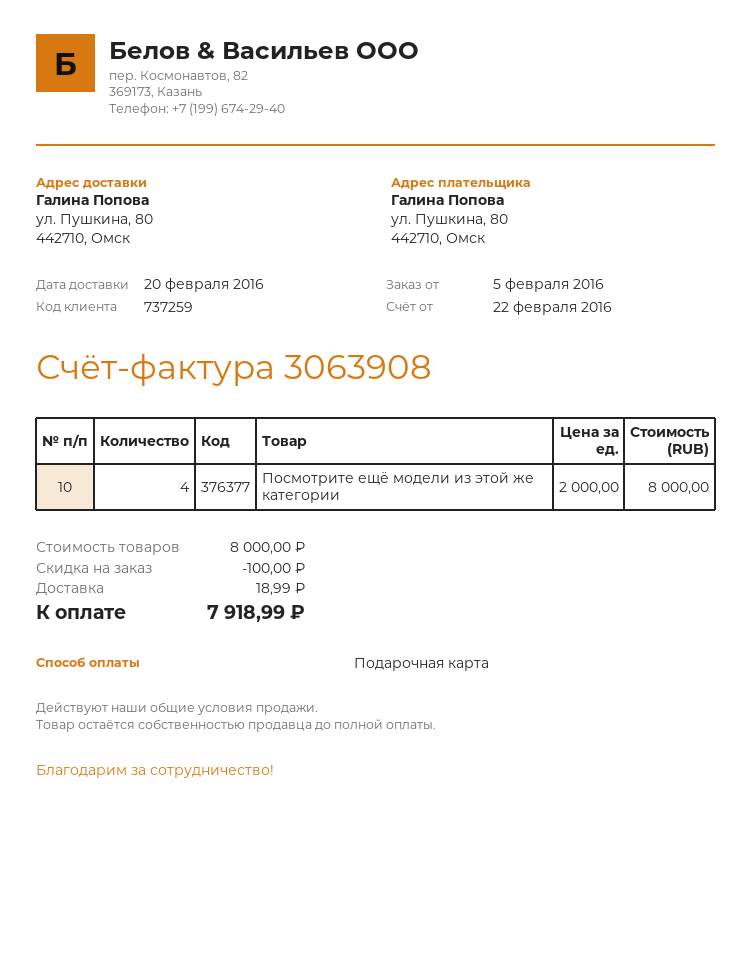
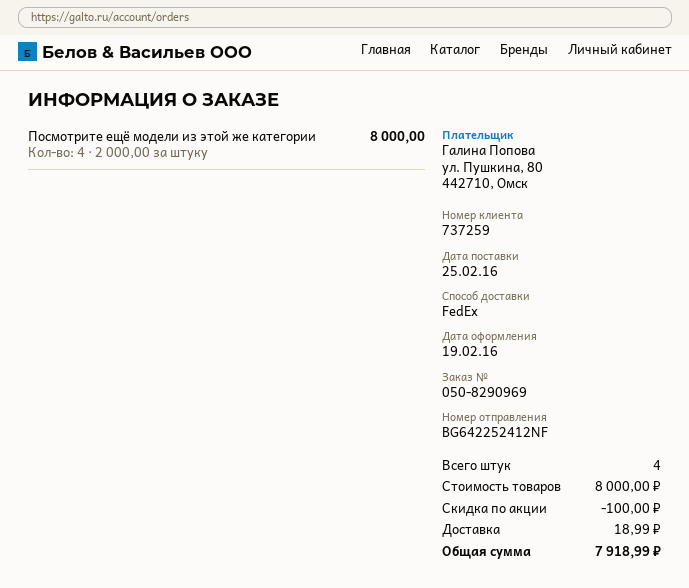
order date: 2016-02-05 -> 2016-02-19
delivery date: 2016-02-20 -> 2016-02-25

